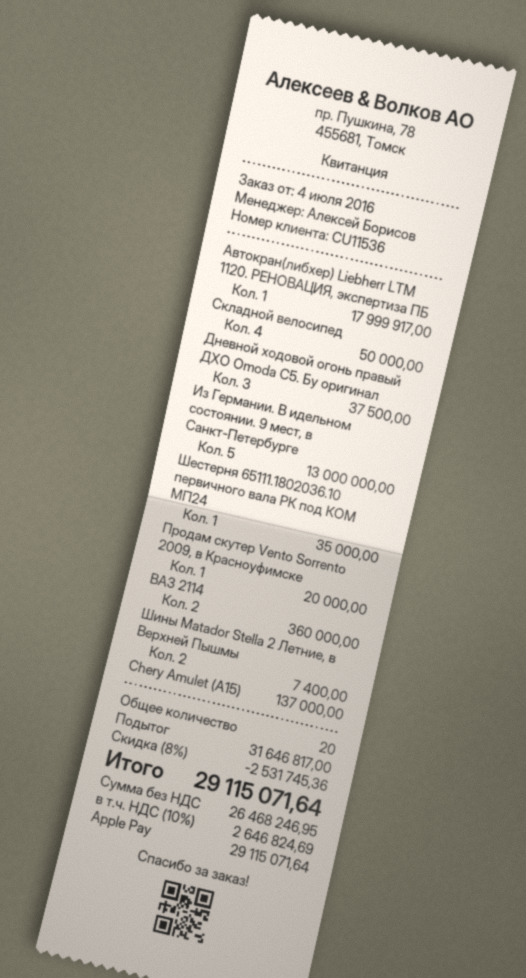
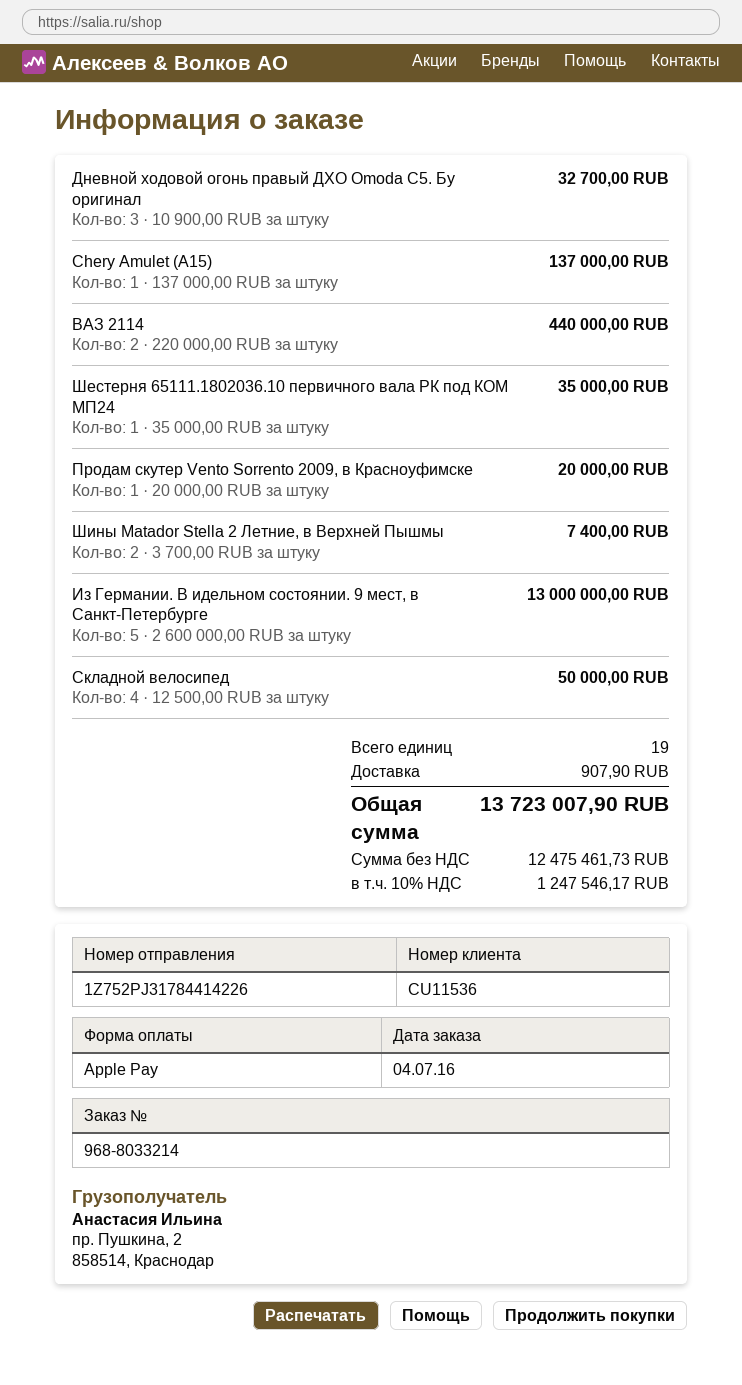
Автокран(либхер) Liebherr LTM 1120. РЕНОВАЦИЯ, экспертиза ПБ: 1 for 17999917.00 -> none
Дневной ходовой огонь правый ДХО Omoda C5. Бу оригинал: 3 for 37500.00 -> 3 for 32700.00
ВАЗ 2114: 2 for 360000.00 -> 2 for 440000.00
total quantity: 20 -> 19
discount: 8% = 2531745.36 -> none
shipping: none -> 907.90
net: 26468246.95 -> 12475461.73
tax: 10% = 2646824.69 -> 10% = 1247546.17
total: 29115071.64 -> 13723007.90

